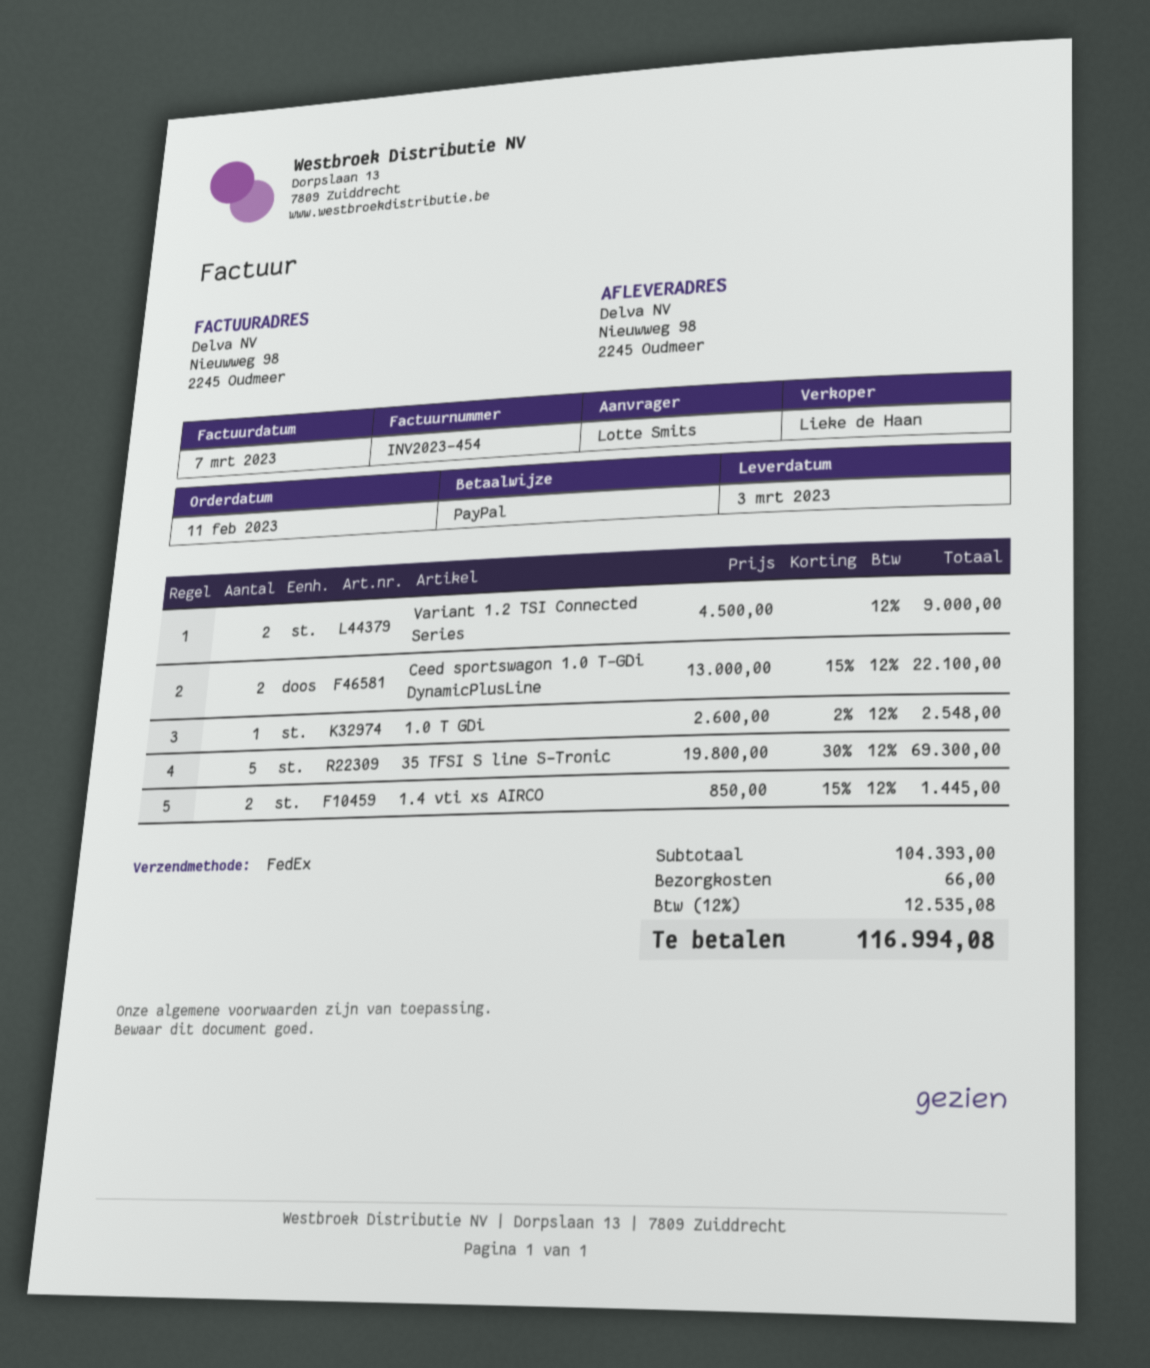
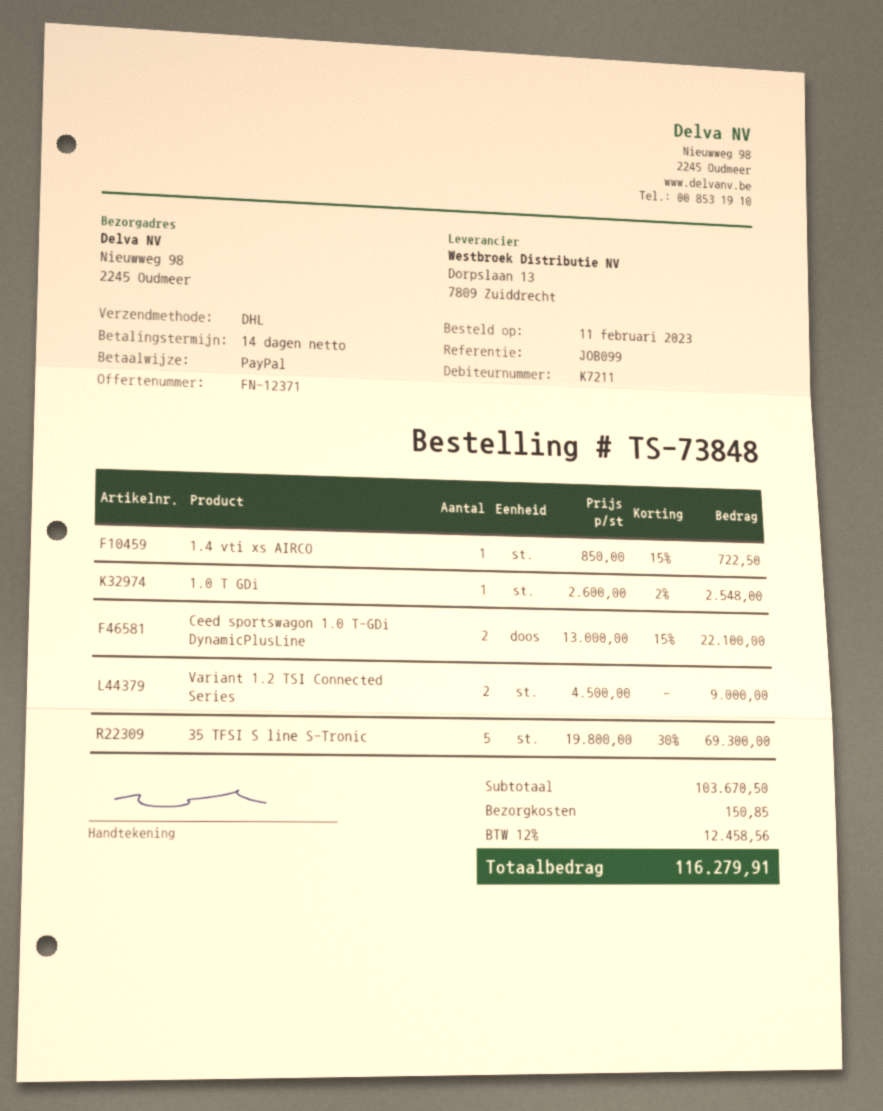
shipping method: FedEx -> DHL
1.4 vti xs AIRCO: 2 x 850.00 - 15% = 1445.00 -> 1 x 850.00 - 15% = 722.50
subtotal: 104393.00 -> 103670.50
shipping: 66.00 -> 150.85
tax: 12% = 12535.08 -> 12% = 12458.56
total: 116994.08 -> 116279.91

